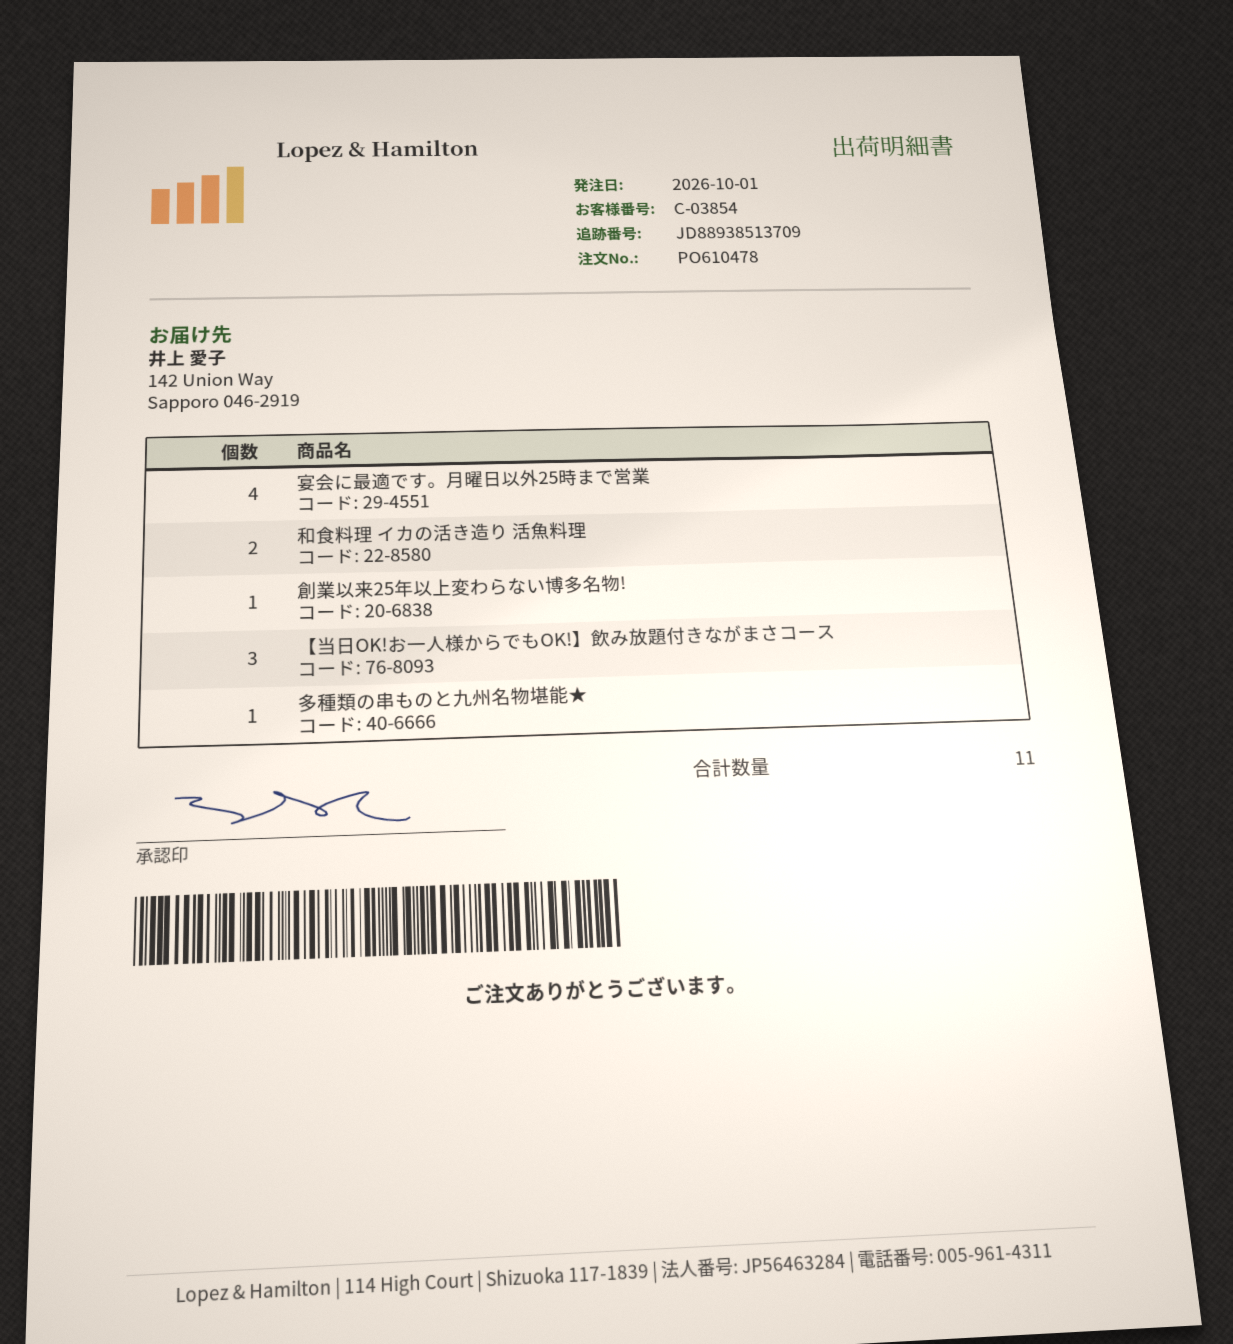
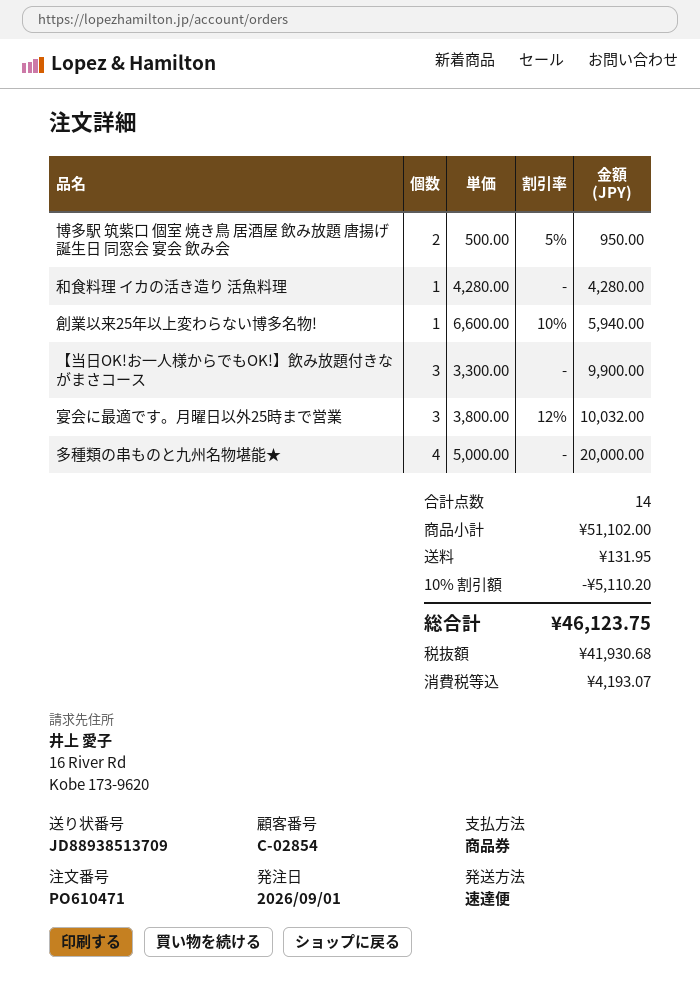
order number: PO610478 -> PO610471
order date: 2026-10-01 -> 2026-09-01
customer number: C-03854 -> C-02854
宴会に最適です。月曜日以外25時まで営業: 4 -> 3
和食料理 イカの活き造り 活魚料理: 2 -> 1
多種類の串ものと九州名物堪能★: 1 -> 4
博多駅 筑紫口 個室 焼き鳥 居酒屋 飲み放題 唐揚げ 誕生日 同窓会 宴会 飲み会: none -> 2
total quantity: 11 -> 14

